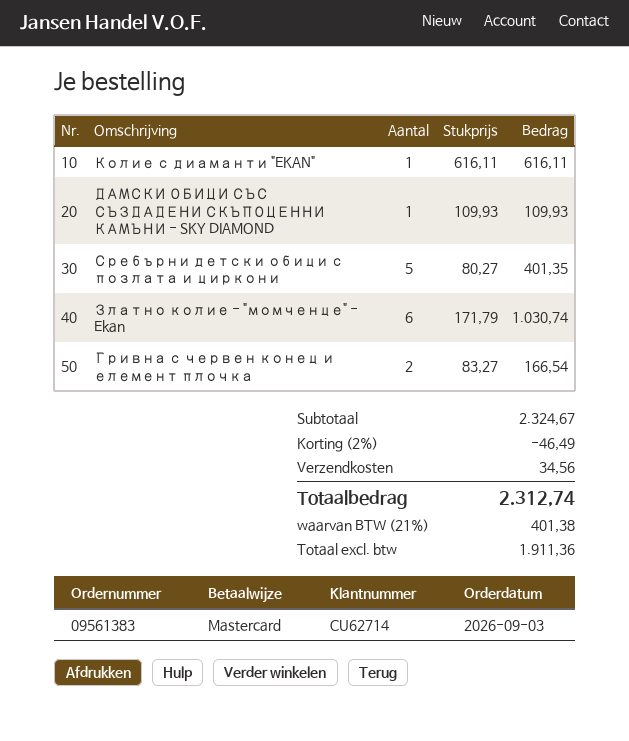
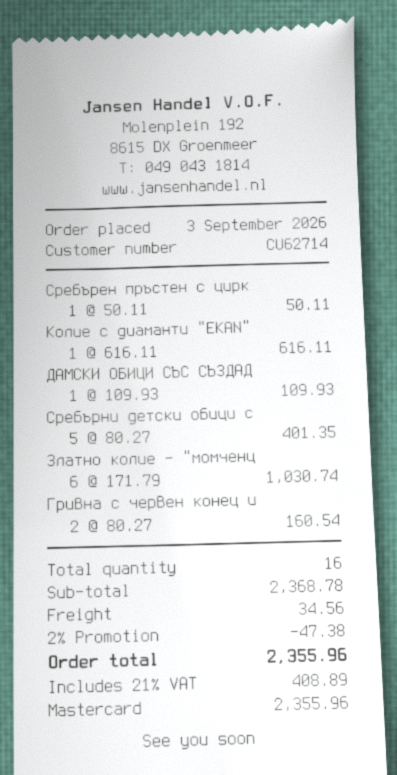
Гривна с червен конец и елемент плочка: 2 x 83.27 = 166.54 -> 2 x 80.27 = 160.54
Сребърен пръстен с цирк: none -> 1 x 50.11 = 50.11
subtotal: 2324.67 -> 2368.78
discount: 2% = 46.49 -> 2% = 47.38
tax: 21% = 401.38 -> 21% = 408.89
total: 2312.74 -> 2355.96

